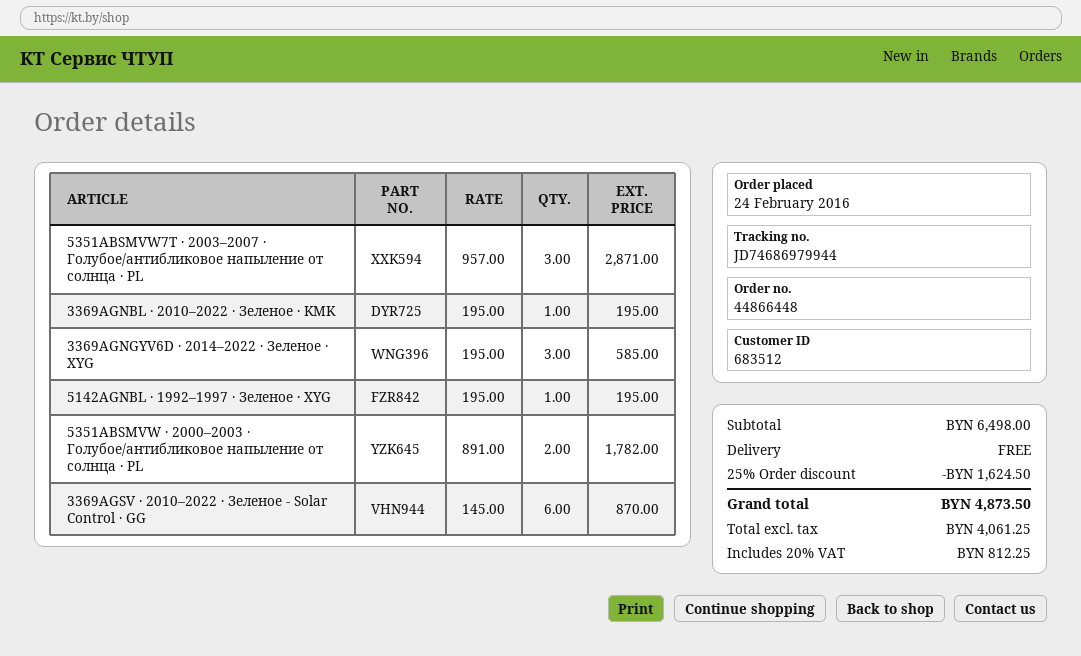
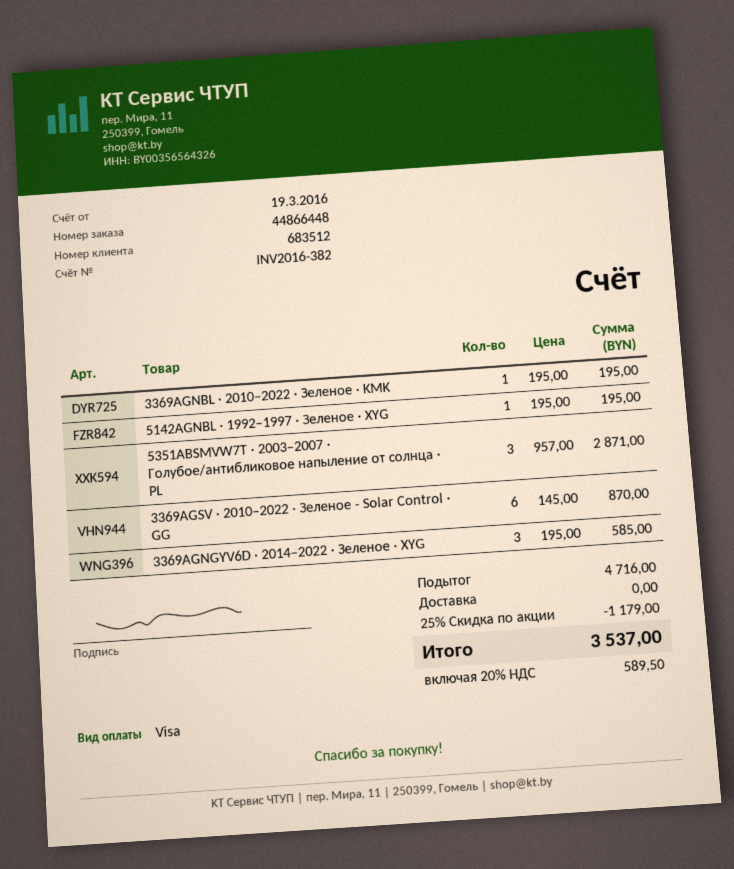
5351ABSMVW · 2000–2003 · Голубое/антибликовое напыление от солнца · PL: 2 x 891.00 = 1782.00 -> none
subtotal: 6498.00 -> 4716.00
discount: 25% = 1624.50 -> 25% = 1179.00
tax: 20% = 812.25 -> 20% = 589.50
total: 4873.50 -> 3537.00

